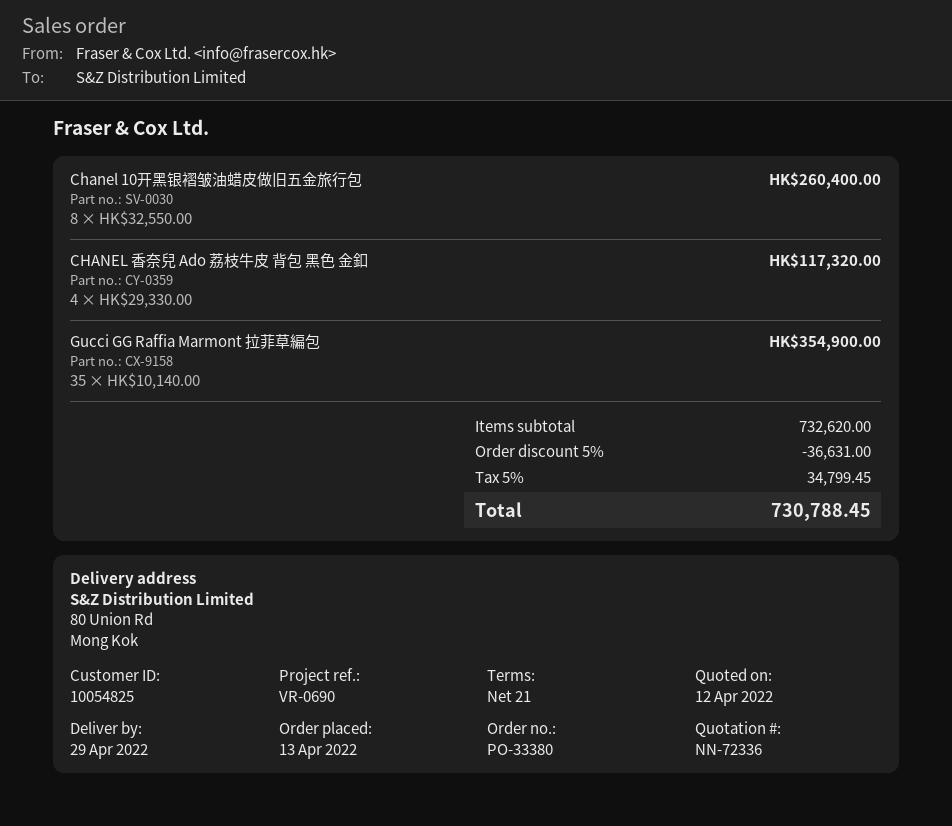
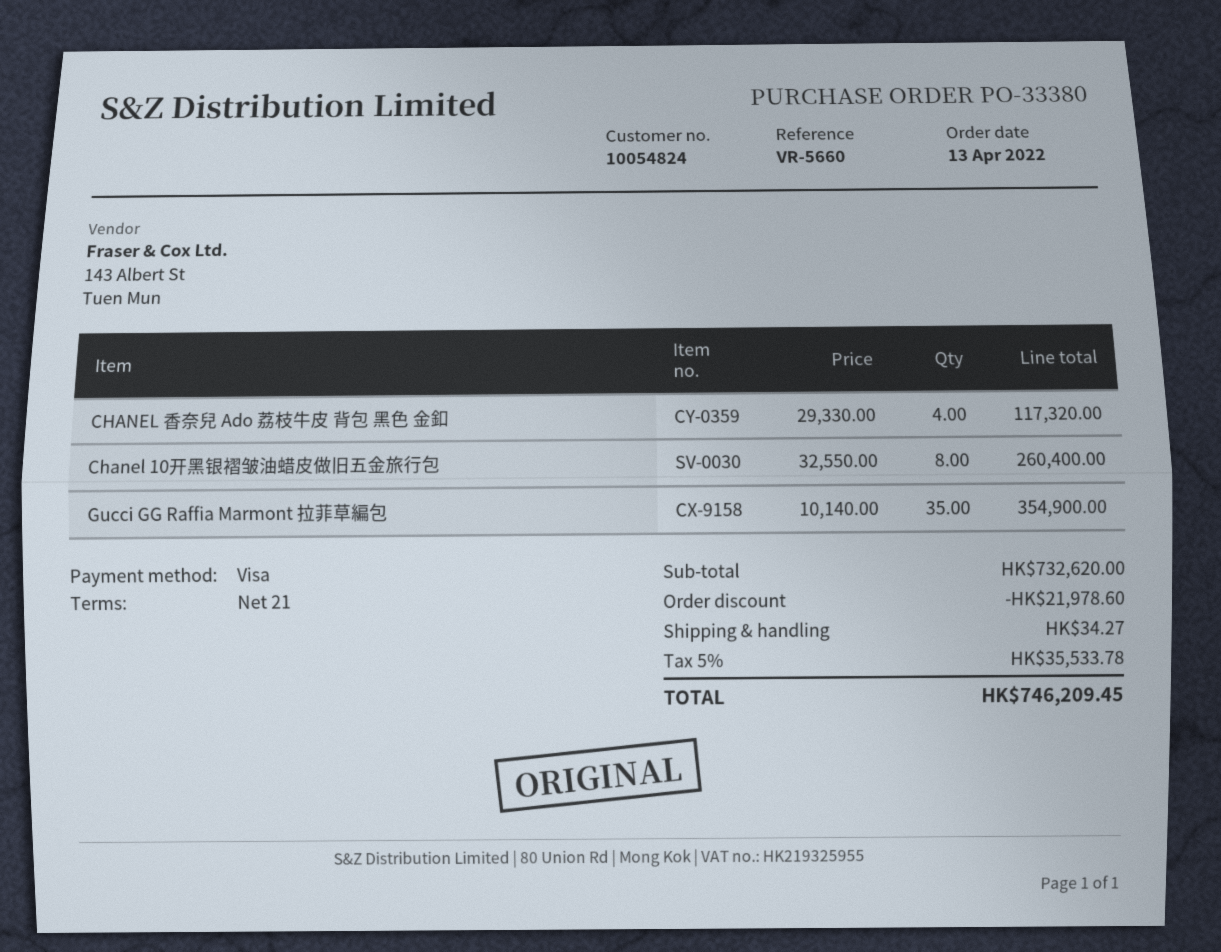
customer number: 10054825 -> 10054824
reference: VR-0690 -> VR-5660
discount: 36631.00 -> 21978.60
shipping: none -> 34.27
tax: 5% = 34799.45 -> 5% = 35533.78
total: 730788.45 -> 746209.45

